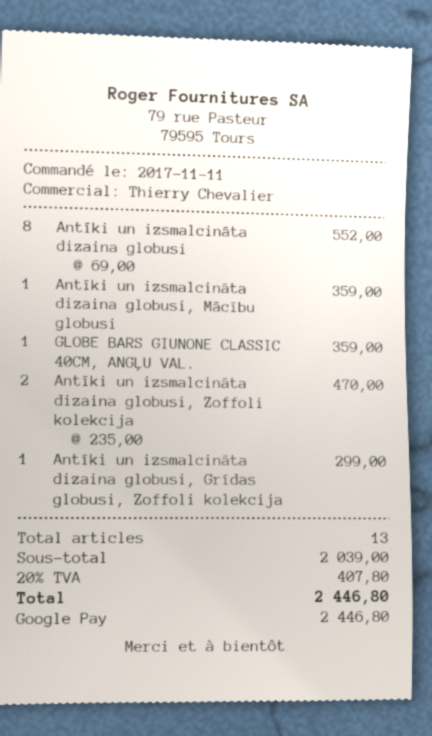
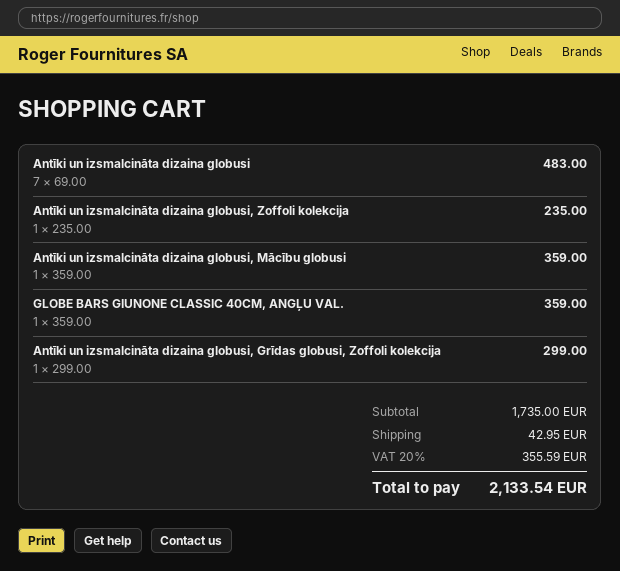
Antīki un izsmalcināta dizaina globusi: 8 x 69.00 = 552.00 -> 7 x 69.00 = 483.00
Antīki un izsmalcināta dizaina globusi, Zoffoli kolekcija: 2 x 235.00 = 470.00 -> 1 x 235.00 = 235.00
subtotal: 2039.00 -> 1735.00
shipping: none -> 42.95
tax: 20% = 407.80 -> 20% = 355.59
total: 2446.80 -> 2133.54

